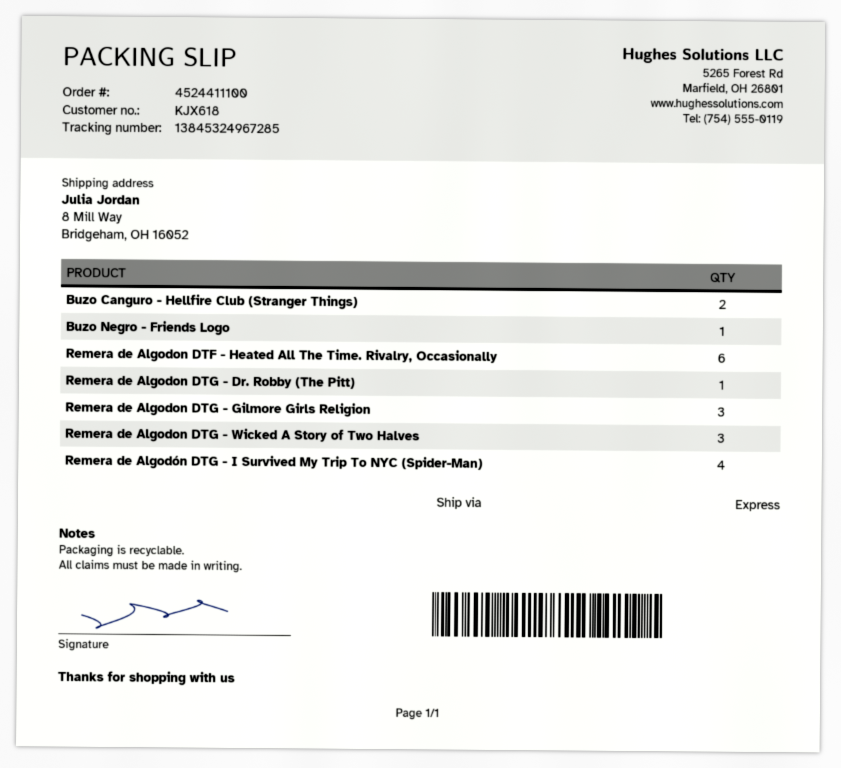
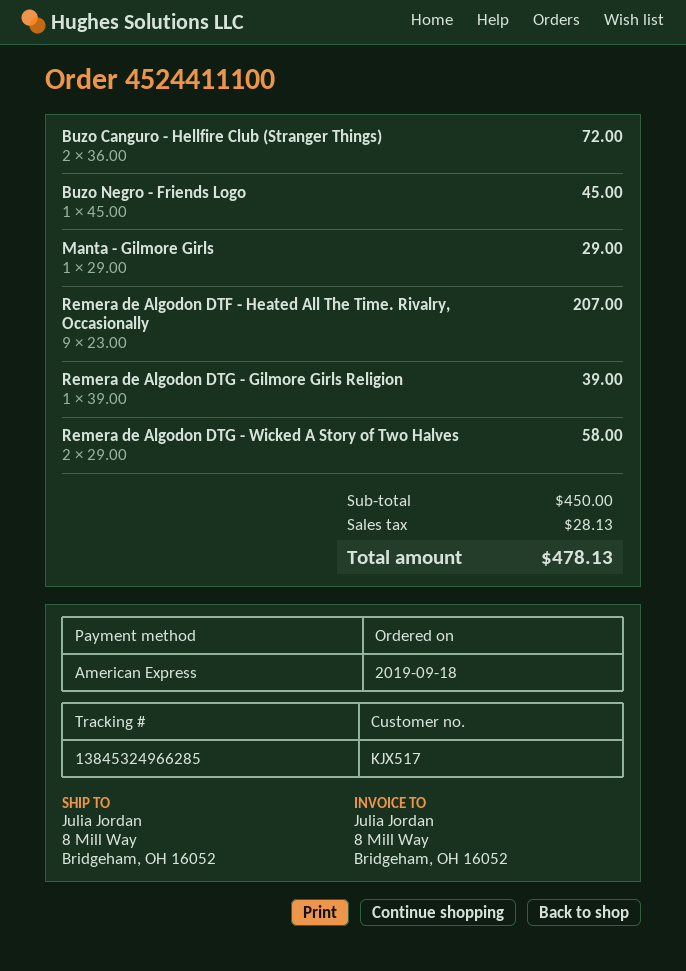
customer number: KJX618 -> KJX517
tracking number: 13845324967285 -> 13845324966285
Remera de Algodon DTF - Heated All The Time. Rivalry, Occasionally: 6 -> 9
Remera de Algodon DTG - Dr. Robby (The Pitt): 1 -> none
Remera de Algodon DTG - Gilmore Girls Religion: 3 -> 1
Remera de Algodon DTG - Wicked A Story of Two Halves: 3 -> 2
Remera de Algodón DTG - I Survived My Trip To NYC (Spider-Man): 4 -> none
Manta - Gilmore Girls: none -> 1

